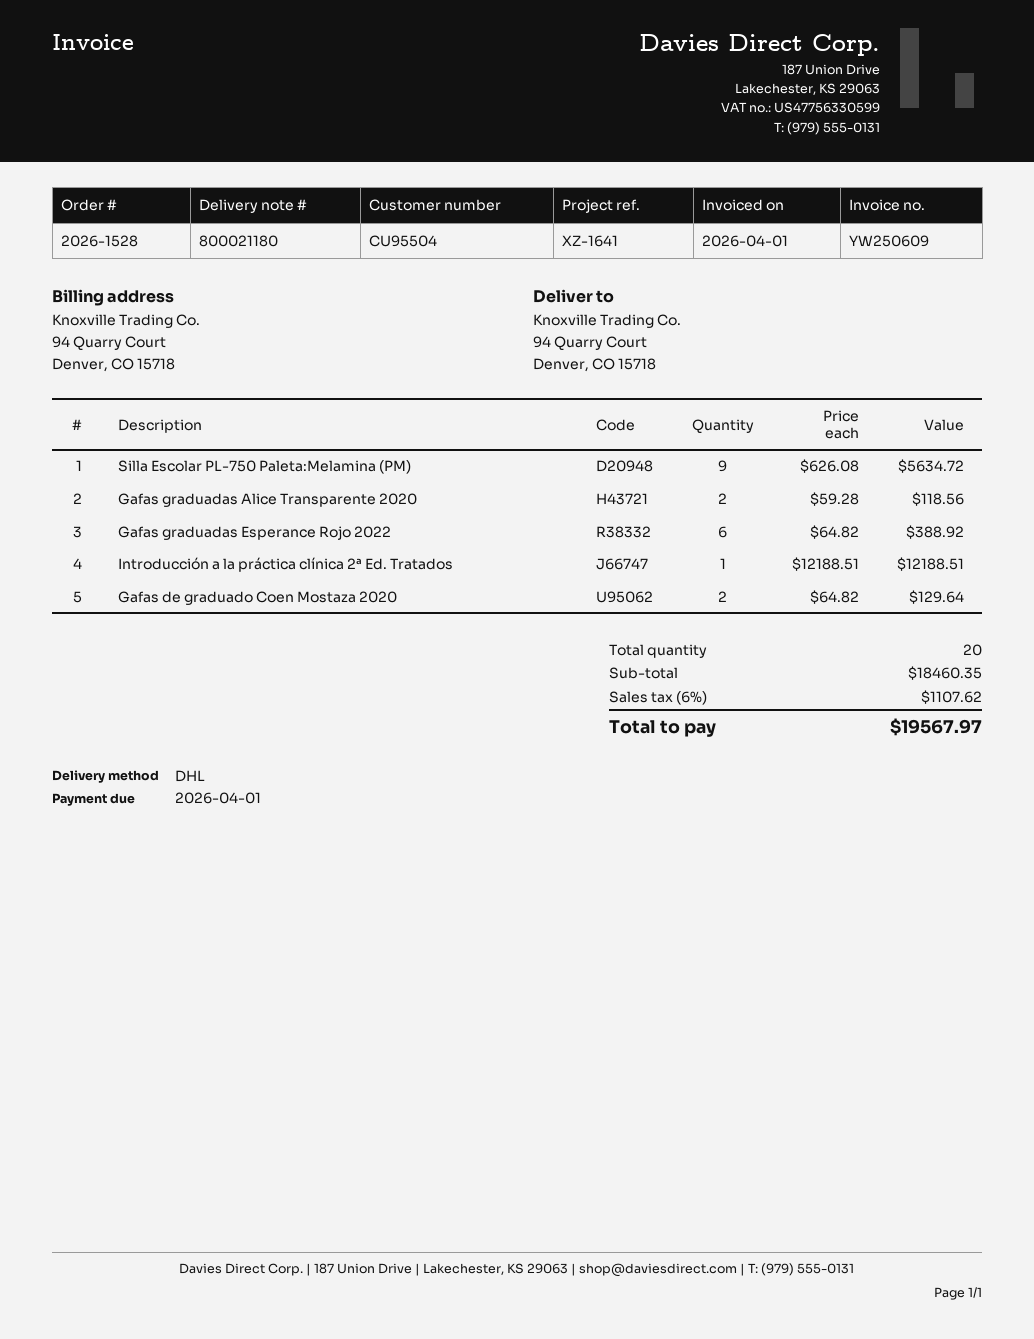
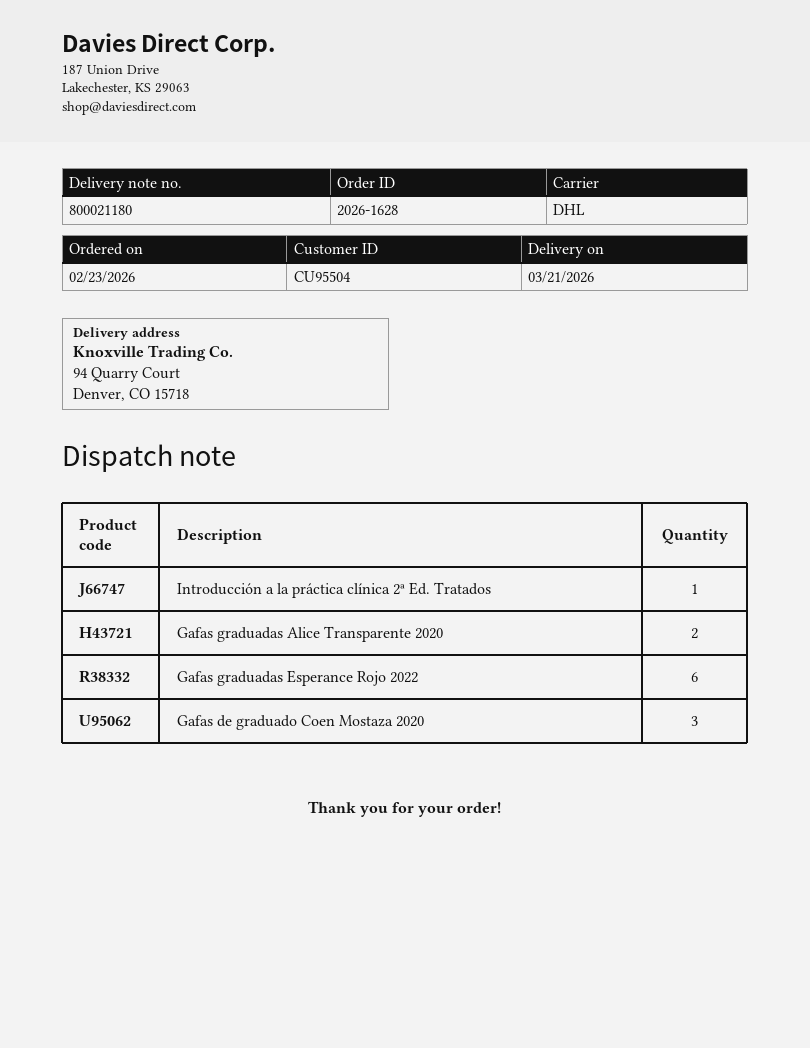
order number: 2026-1528 -> 2026-1628
Silla Escolar PL-750 Paleta:Melamina (PM): 9 -> none
Gafas de graduado Coen Mostaza 2020: 2 -> 3

